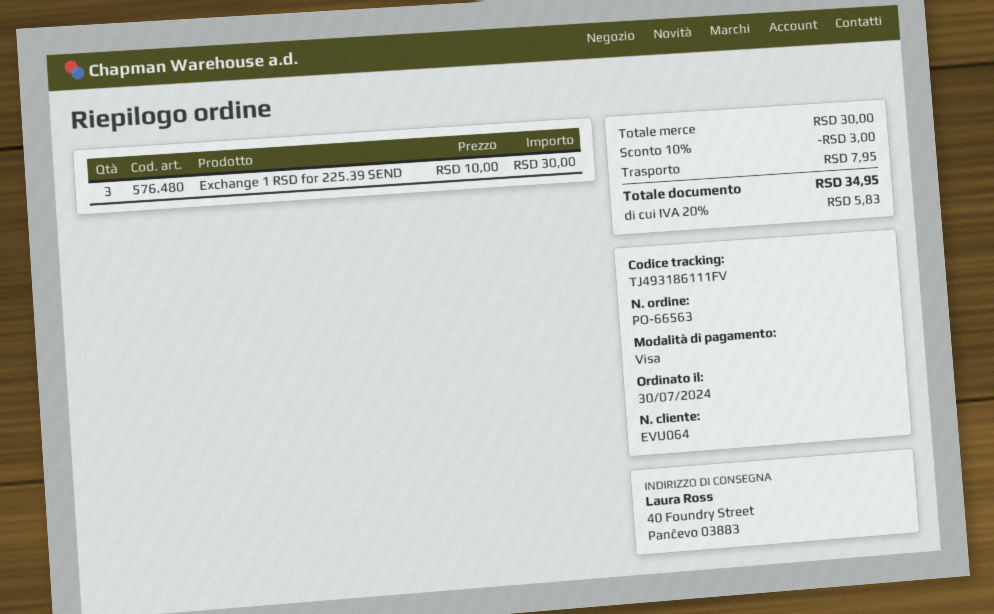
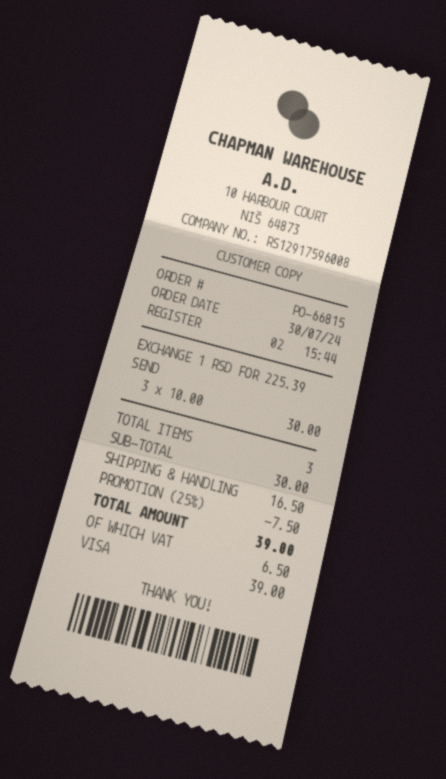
order number: PO-66563 -> PO-66815
discount: 10% = 3.00 -> 25% = 7.50
shipping: 7.95 -> 16.50
tax: 5.83 -> 6.50
total: 34.95 -> 39.00

